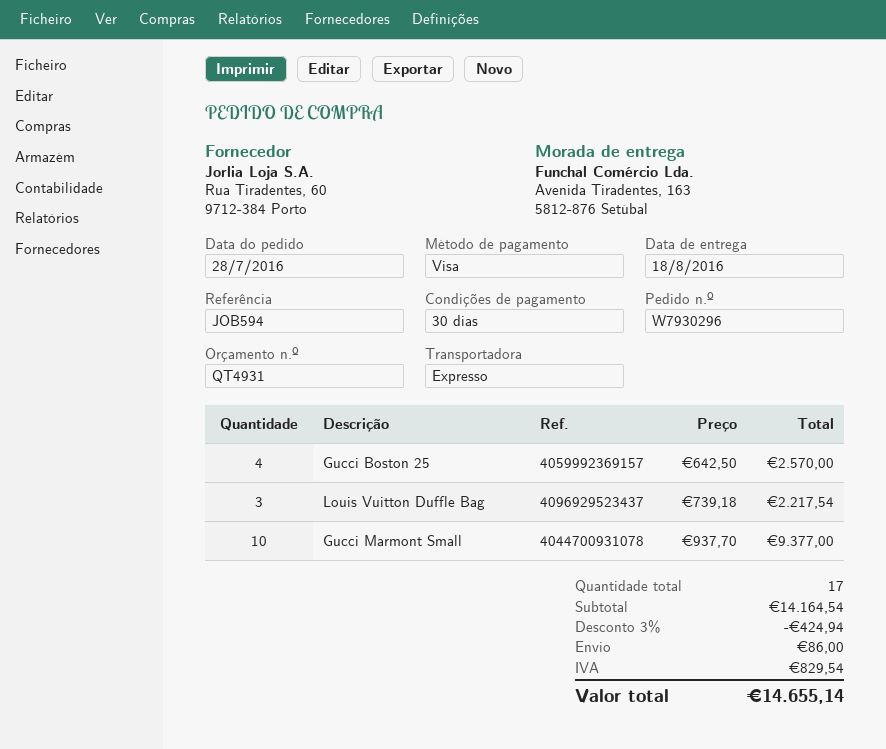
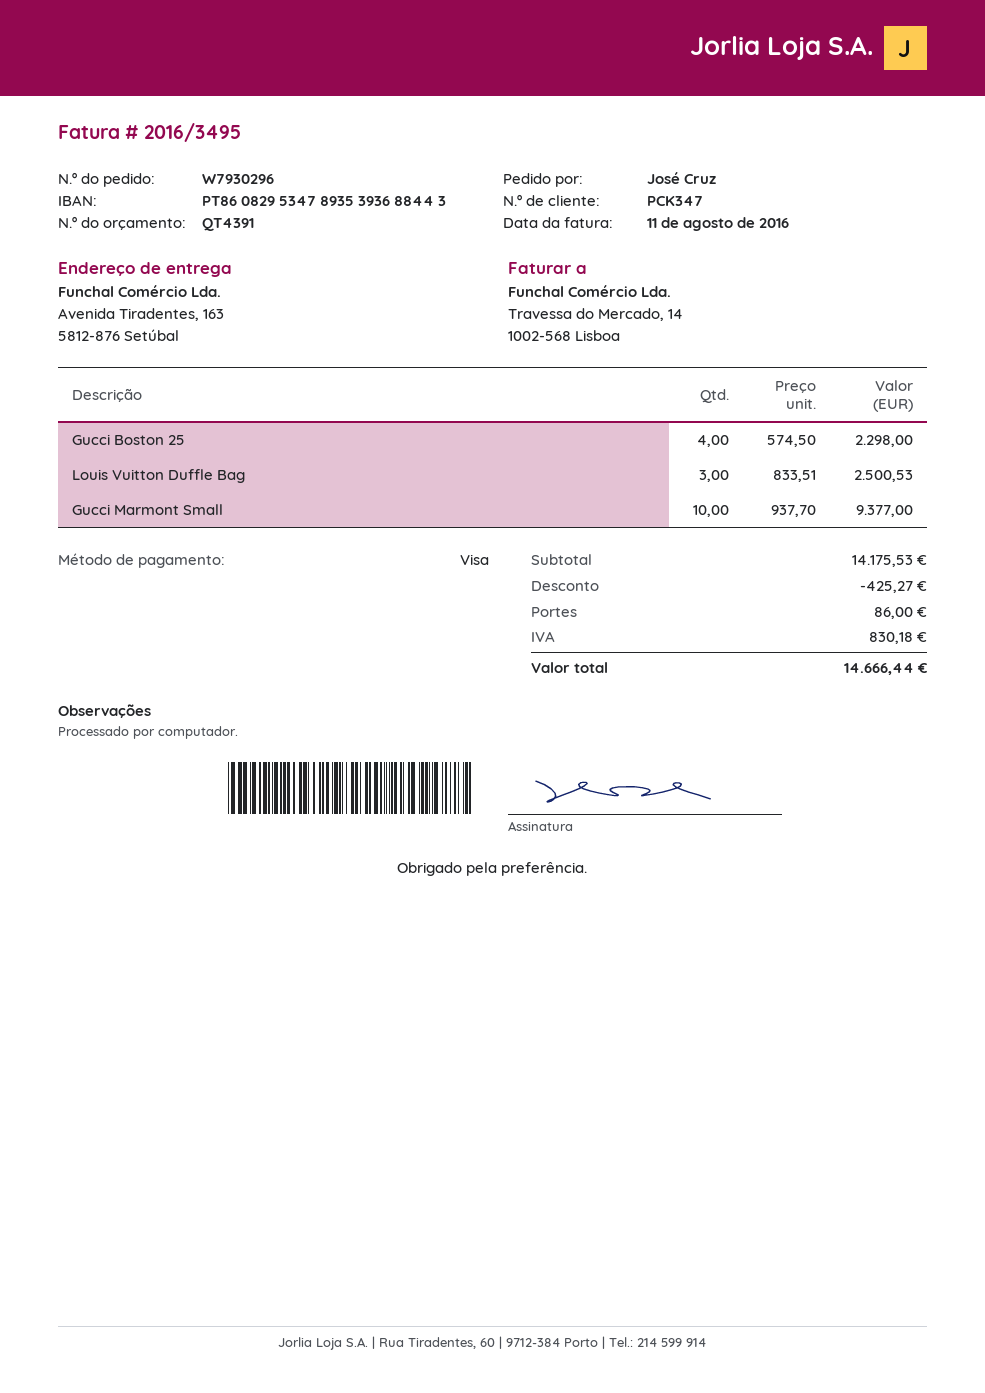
quote number: QT4931 -> QT4391
Gucci Boston 25: 4 x 642.50 = 2570.00 -> 4 x 574.50 = 2298.00
Louis Vuitton Duffle Bag: 3 x 739.18 = 2217.54 -> 3 x 833.51 = 2500.53
subtotal: 14164.54 -> 14175.53
discount: 424.94 -> 425.27
tax: 829.54 -> 830.18
total: 14655.14 -> 14666.44

